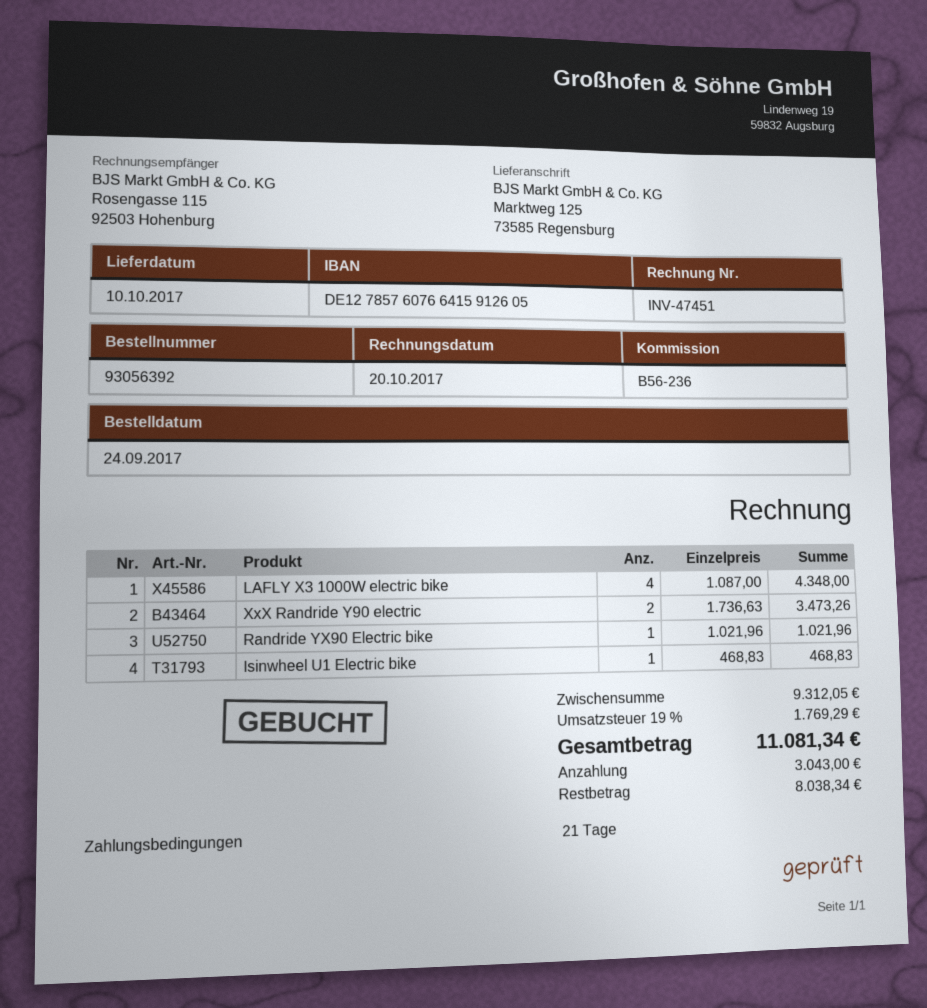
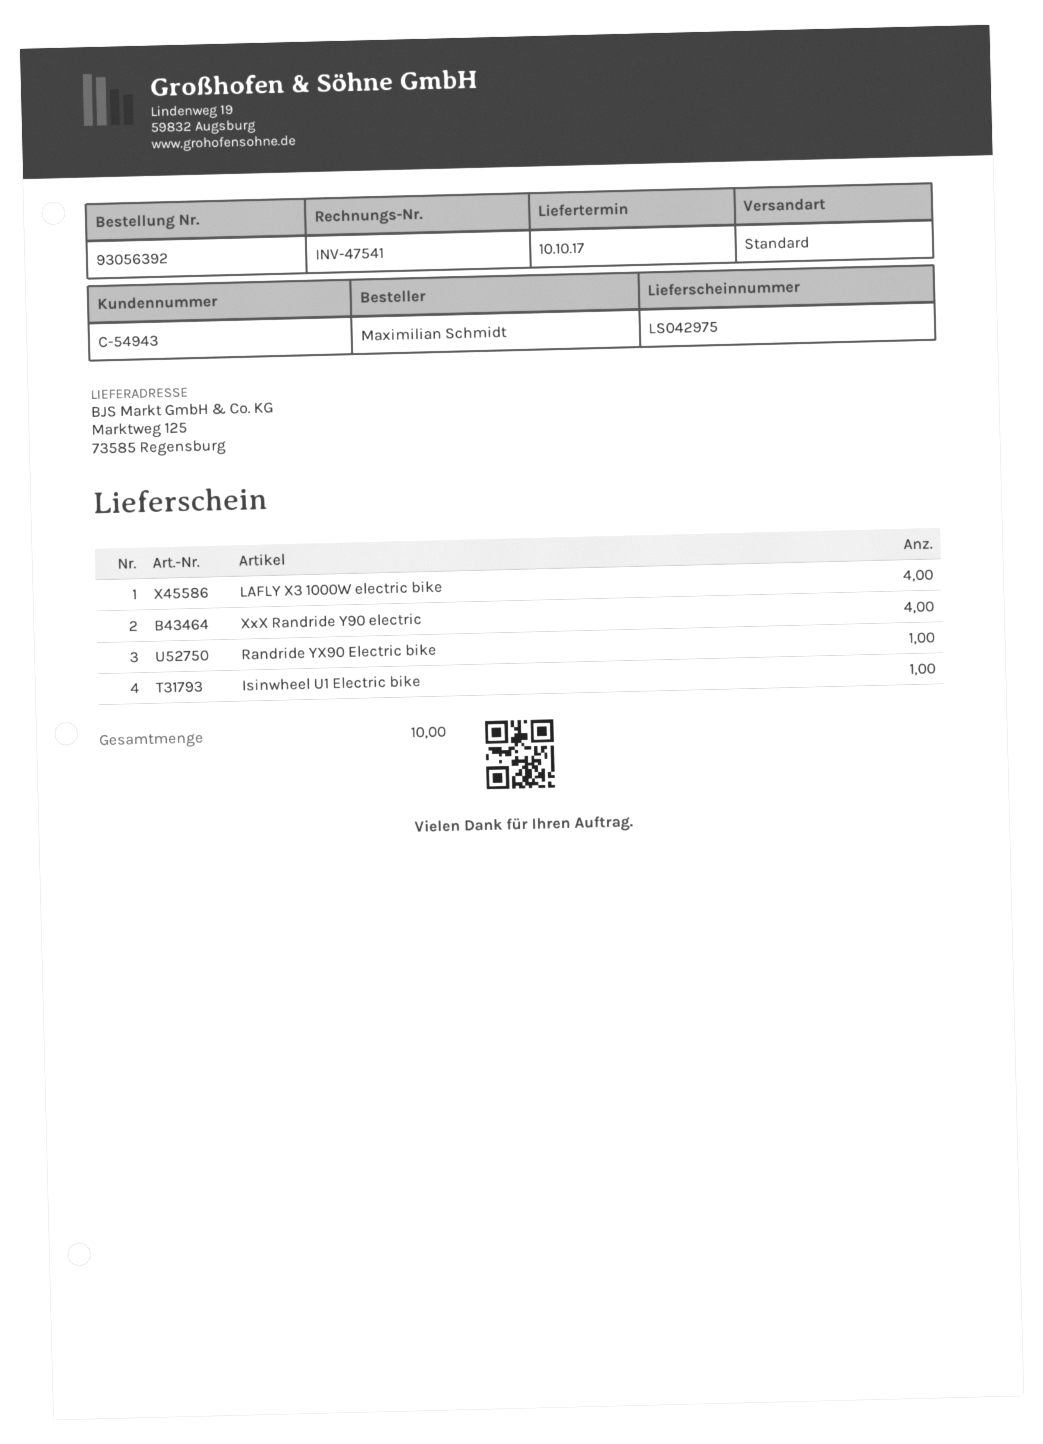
invoice number: INV-47451 -> INV-47541
XxX Randride Y90 electric: 2 -> 4

